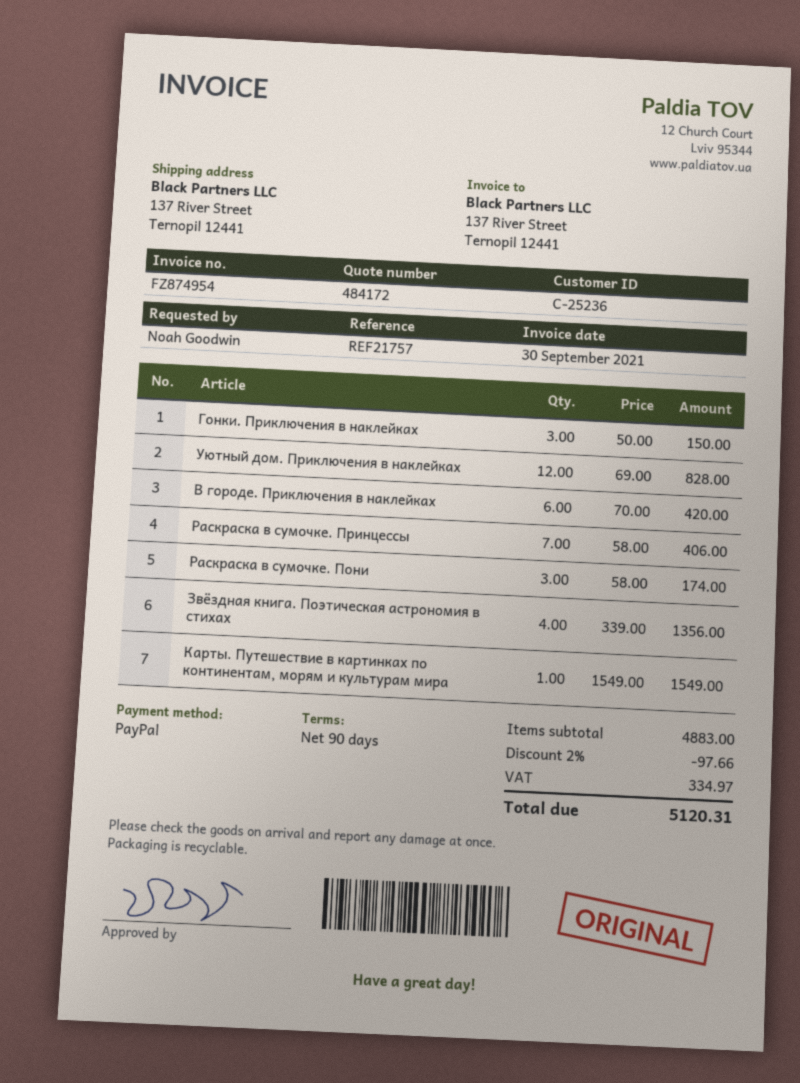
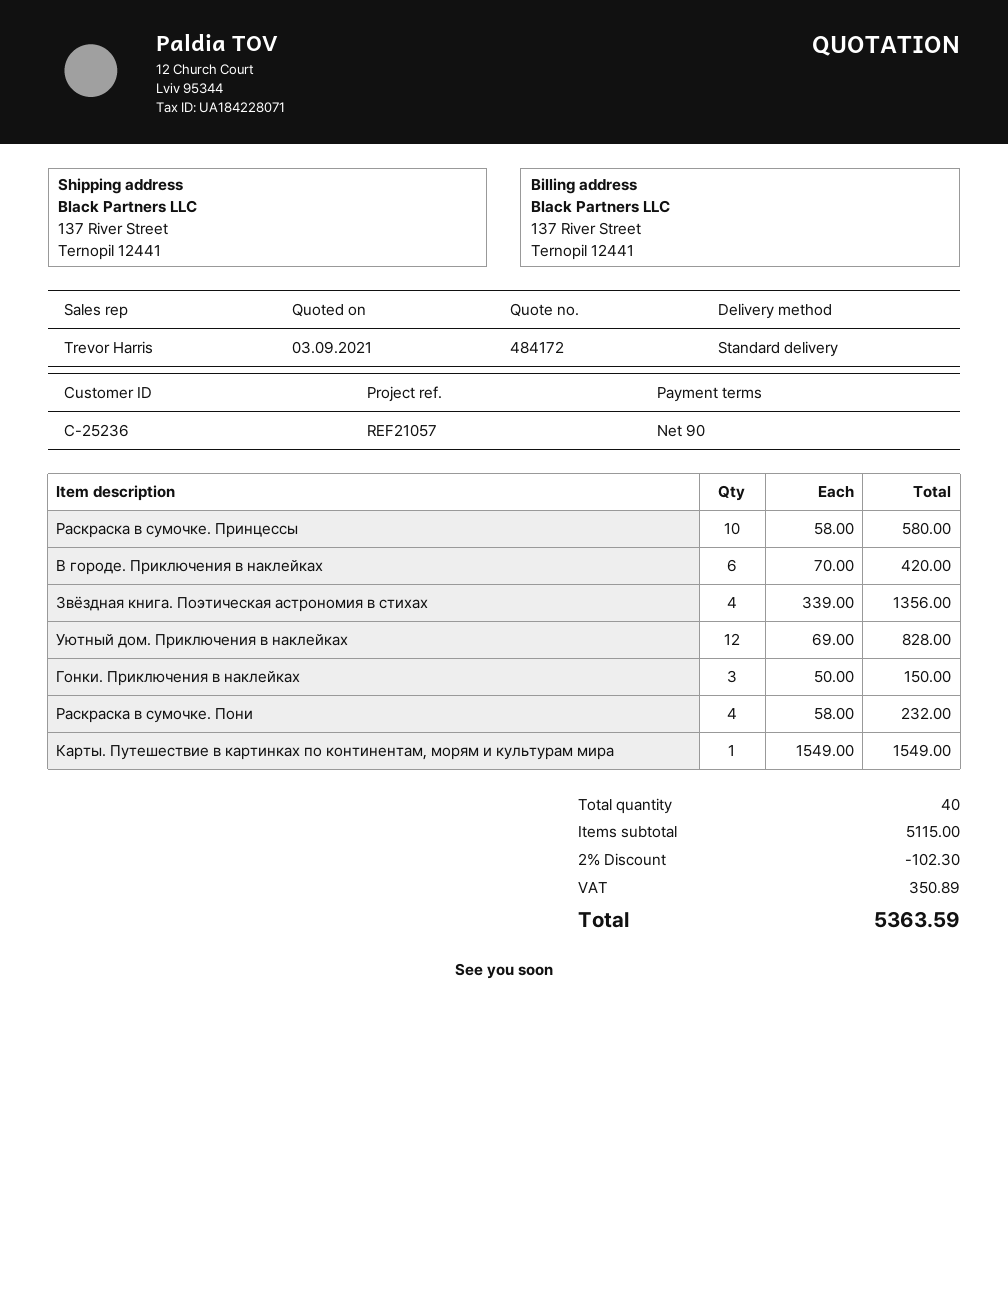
reference: REF21757 -> REF21057
Раскраска в сумочке. Принцессы: 7 x 58.00 = 406.00 -> 10 x 58.00 = 580.00
Раскраска в сумочке. Пони: 3 x 58.00 = 174.00 -> 4 x 58.00 = 232.00
subtotal: 4883.00 -> 5115.00
discount: 2% = 97.66 -> 2% = 102.30
tax: 334.97 -> 350.89
total: 5120.31 -> 5363.59

